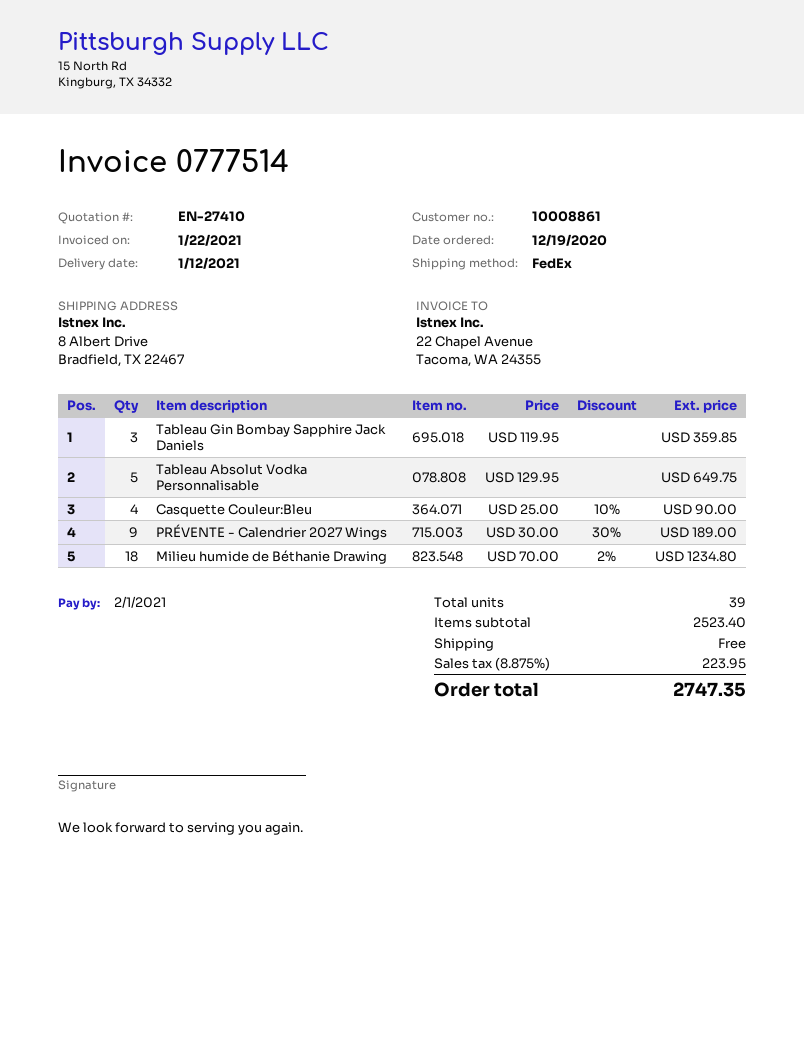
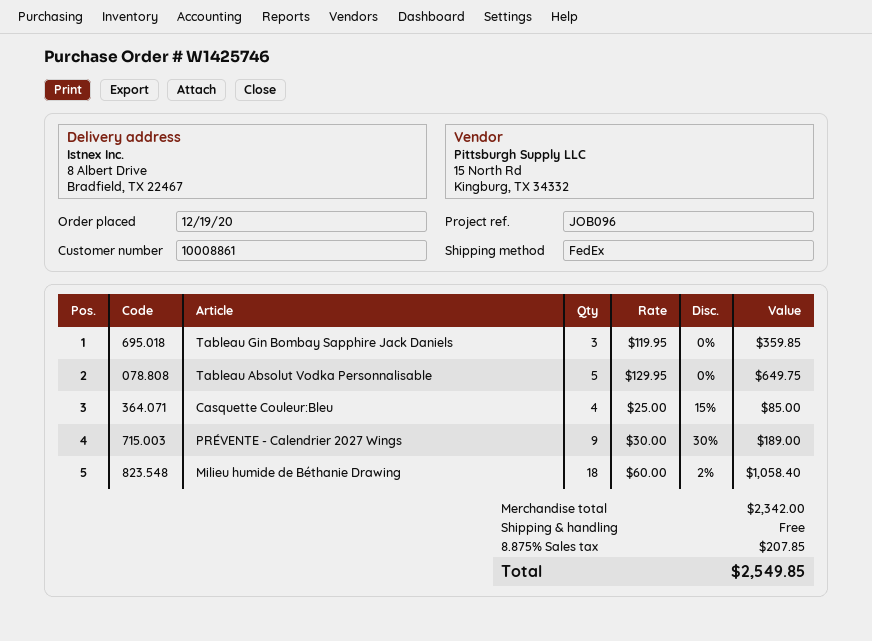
Casquette Couleur:Bleu: 4 x 25.00 - 10% = 90.00 -> 4 x 25.00 - 15% = 85.00
Milieu humide de Béthanie Drawing: 18 x 70.00 - 2% = 1234.80 -> 18 x 60.00 - 2% = 1058.40
subtotal: 2523.40 -> 2342.00
tax: 8.875% = 223.95 -> 8.875% = 207.85
total: 2747.35 -> 2549.85

